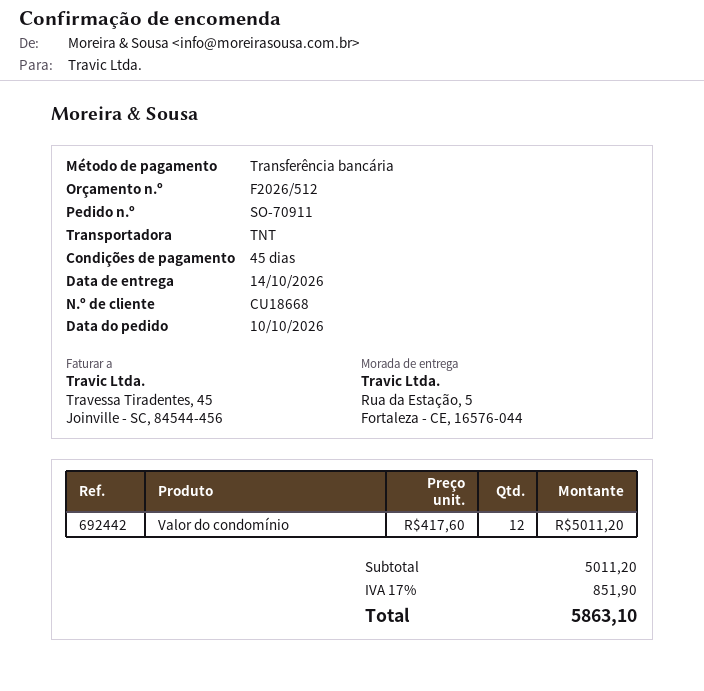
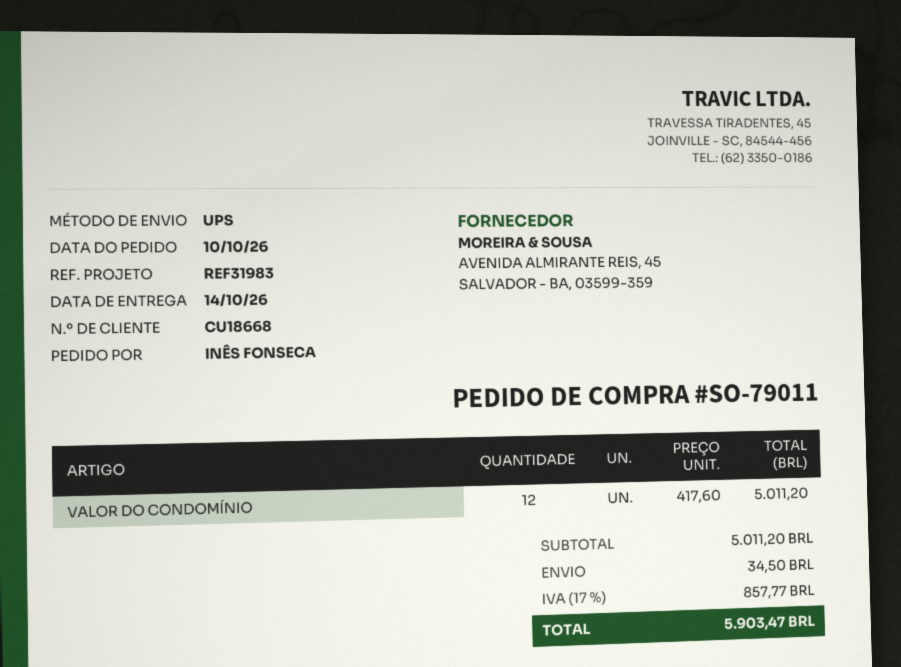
order number: SO-70911 -> SO-79011
shipping method: TNT -> UPS
shipping: none -> 34.50
tax: 17% = 851.90 -> 17% = 857.77
total: 5863.10 -> 5903.47

